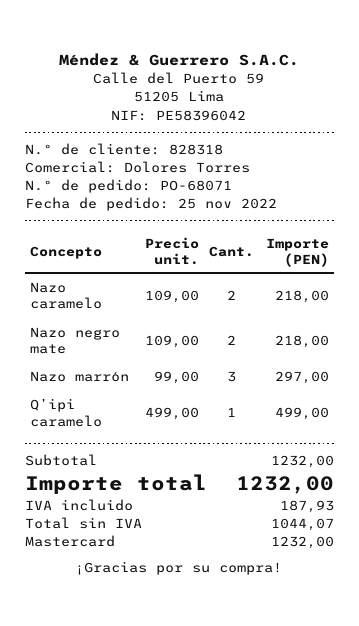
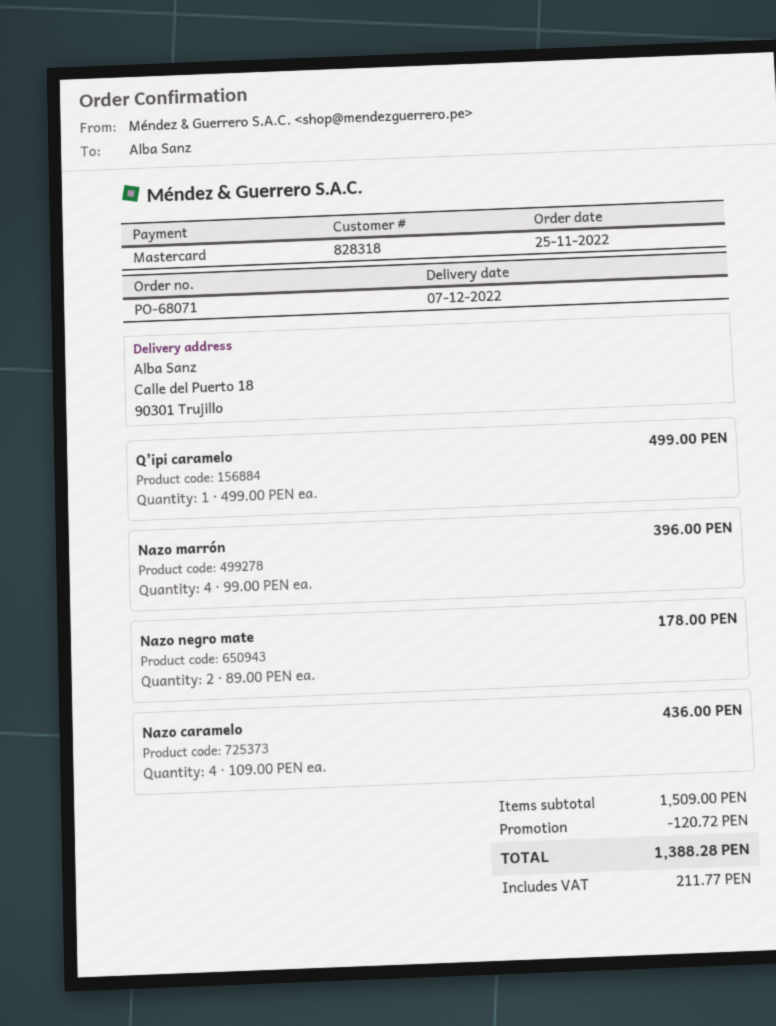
Nazo caramelo: 2 x 109.00 = 218.00 -> 4 x 109.00 = 436.00
Nazo negro mate: 2 x 109.00 = 218.00 -> 2 x 89.00 = 178.00
Nazo marrón: 3 x 99.00 = 297.00 -> 4 x 99.00 = 396.00
subtotal: 1232.00 -> 1509.00
discount: none -> 120.72
tax: 187.93 -> 211.77
total: 1232.00 -> 1388.28

